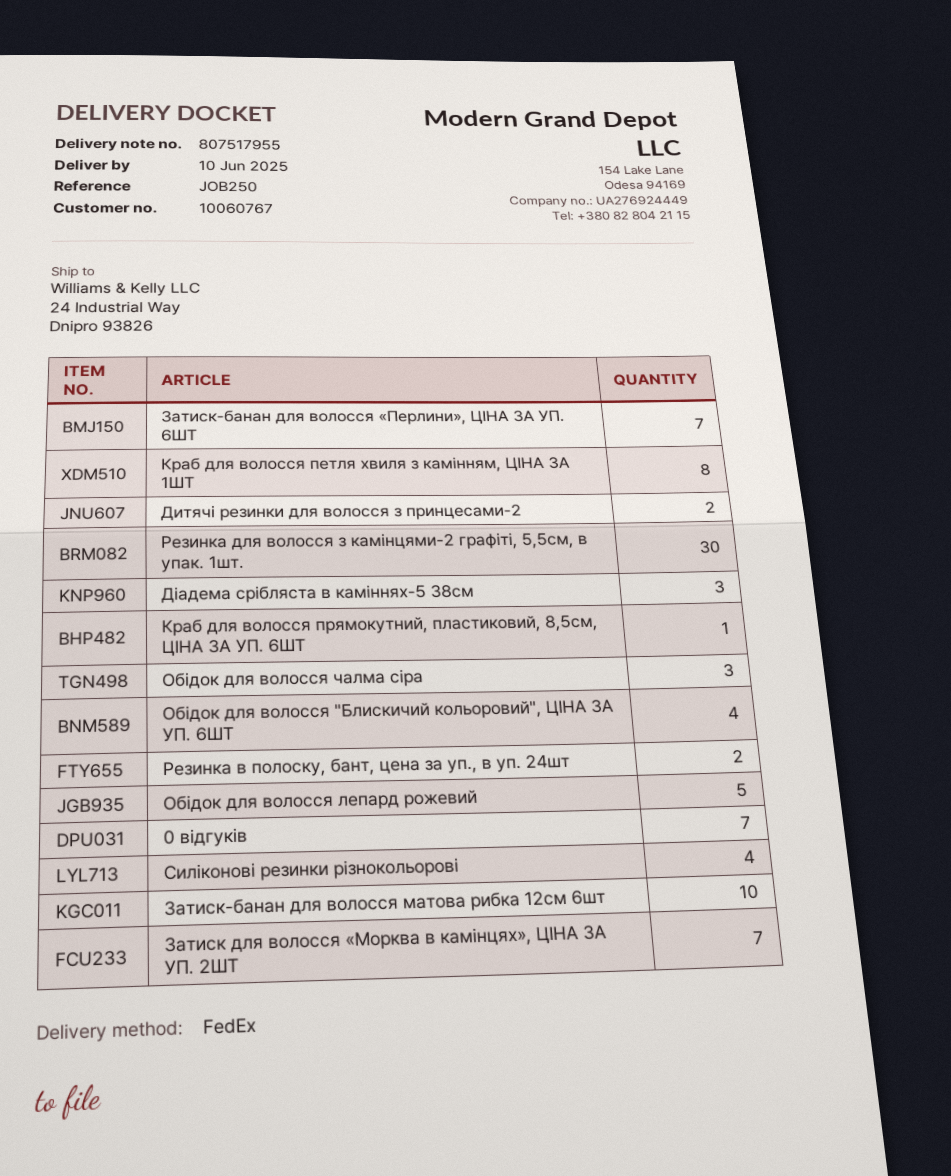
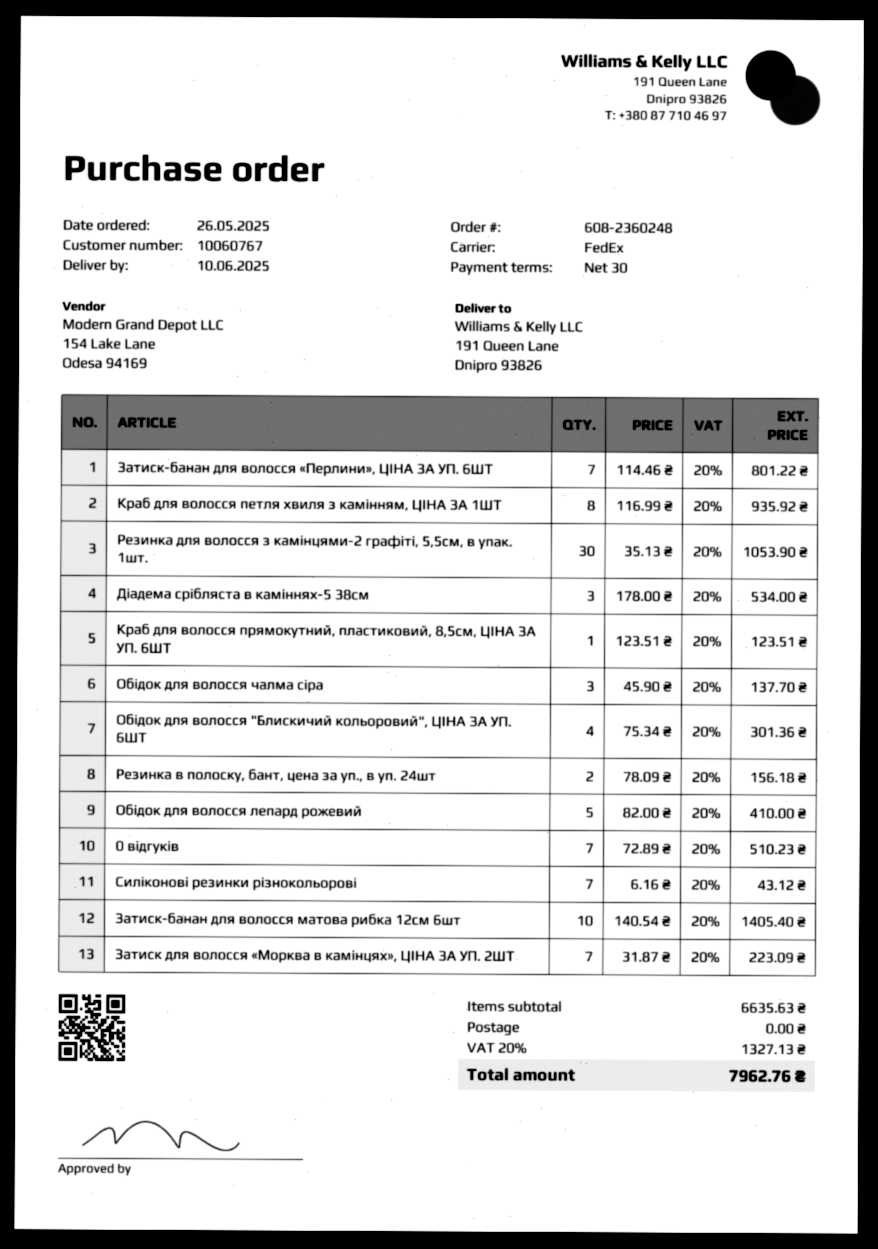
ship to: 24 Industrial Way, Dnipro 93826 -> 191 Queen Lane, Dnipro 93826
Дитячі резинки для волосся з принцесами-2: 2 -> none
Силіконові резинки різнокольорові: 4 -> 7

